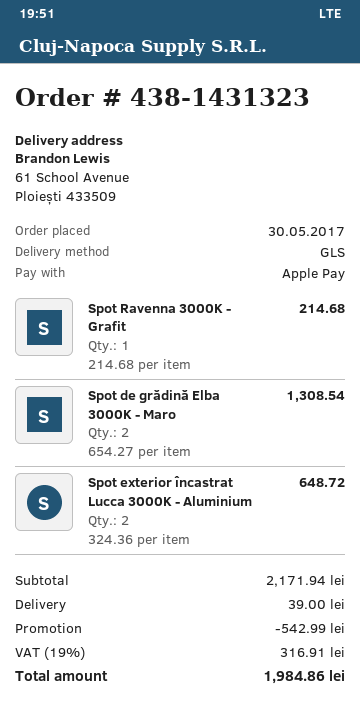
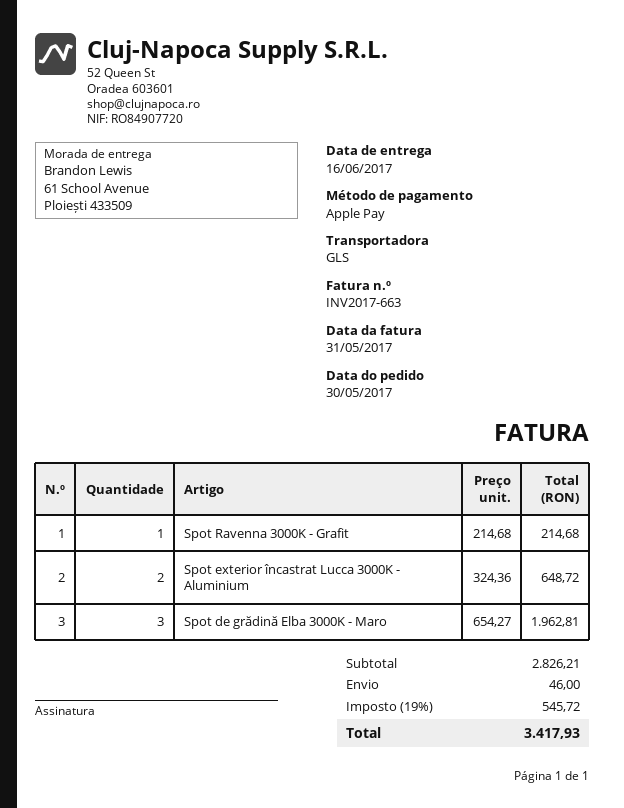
Spot de grădină Elba 3000K - Maro: 2 x 654.27 = 1308.54 -> 3 x 654.27 = 1962.81
subtotal: 2171.94 -> 2826.21
discount: 542.99 -> none
shipping: 39.00 -> 46.00
tax: 19% = 316.91 -> 19% = 545.72
total: 1984.86 -> 3417.93

